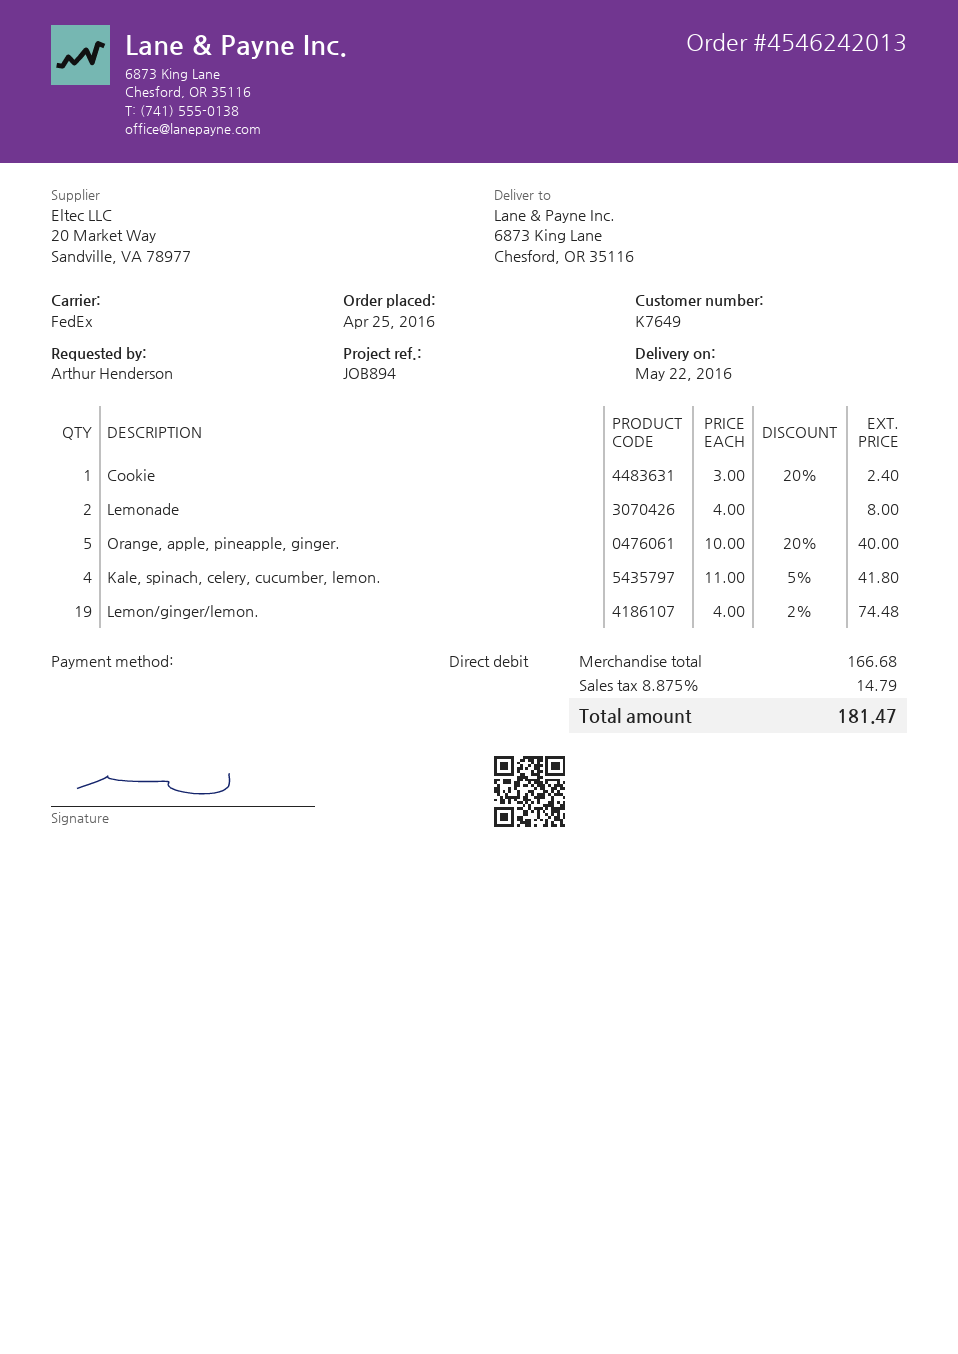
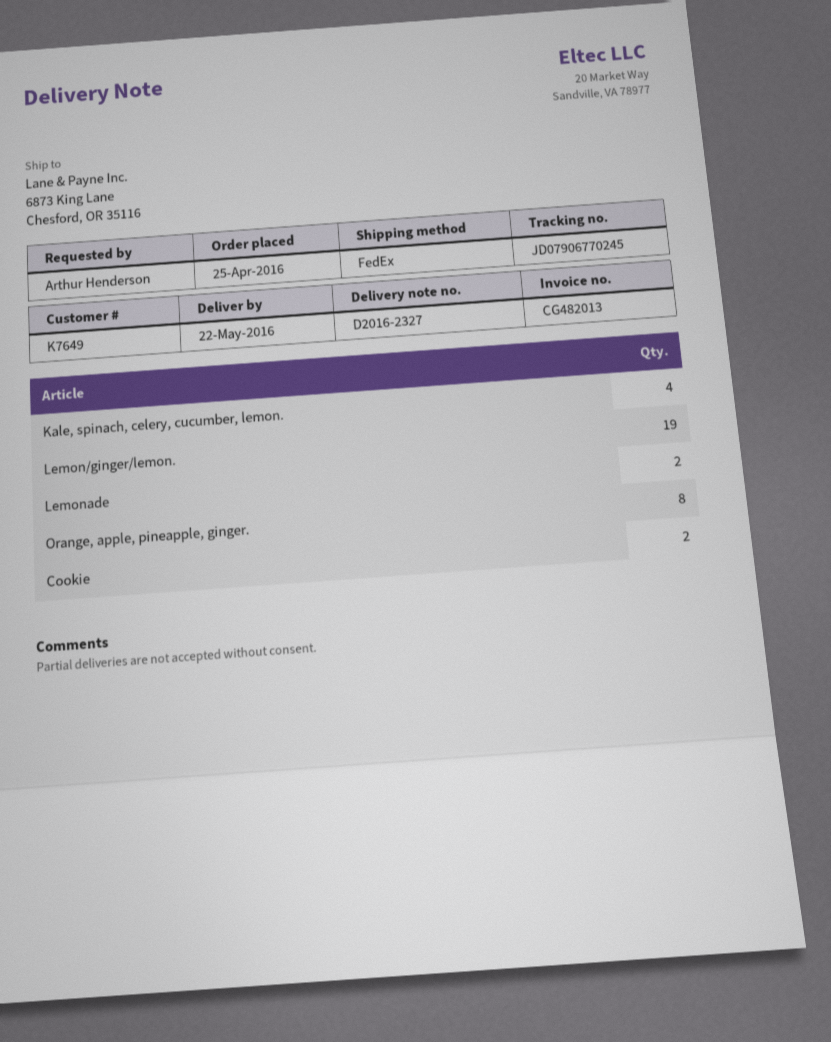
Cookie: 1 -> 2
Orange, apple, pineapple, ginger.: 5 -> 8

